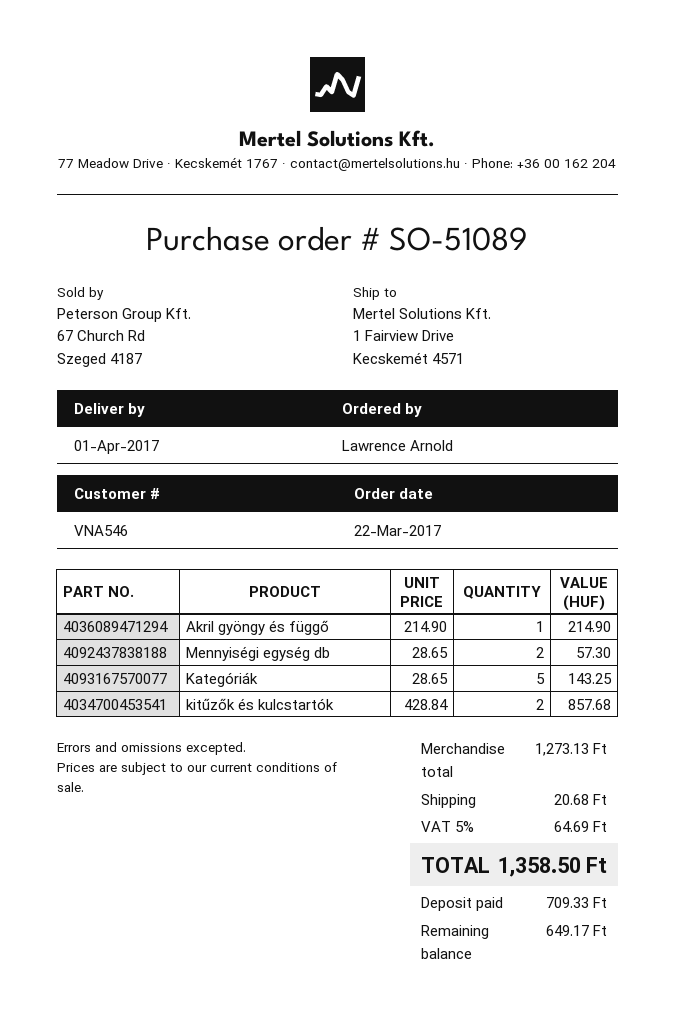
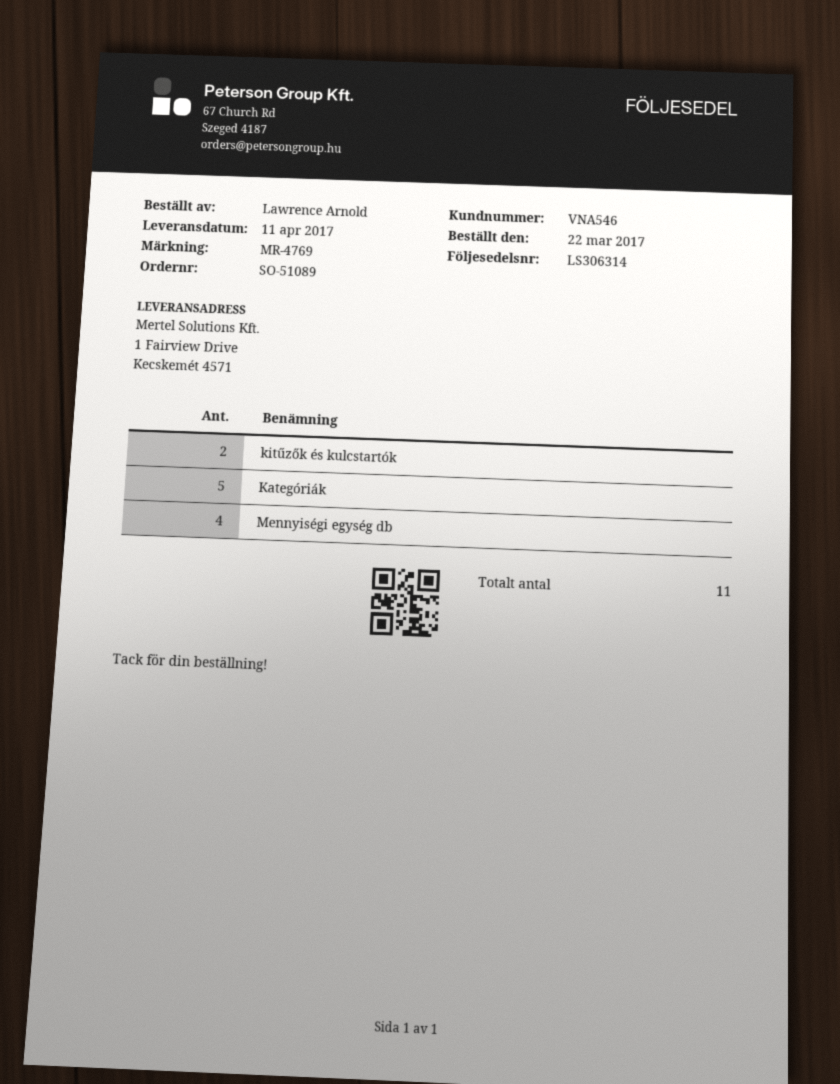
delivery date: 2017-04-01 -> 2017-04-11
Akril gyöngy és függő: 1 -> none
Mennyiségi egység db: 2 -> 4

